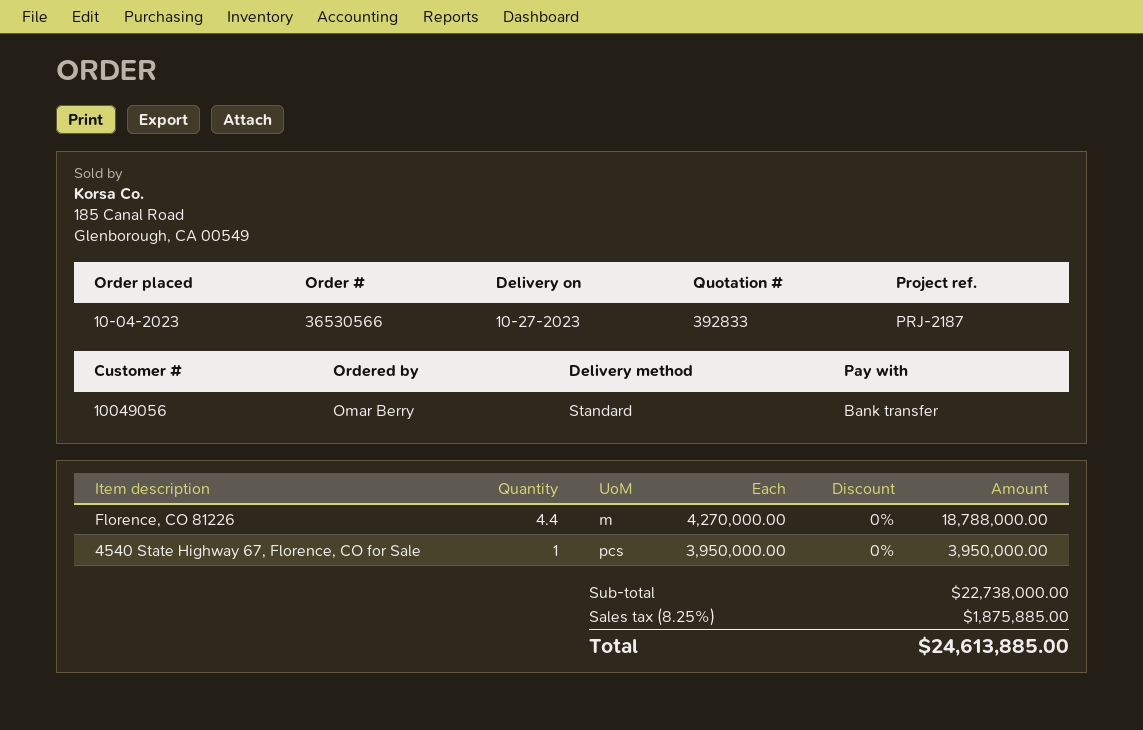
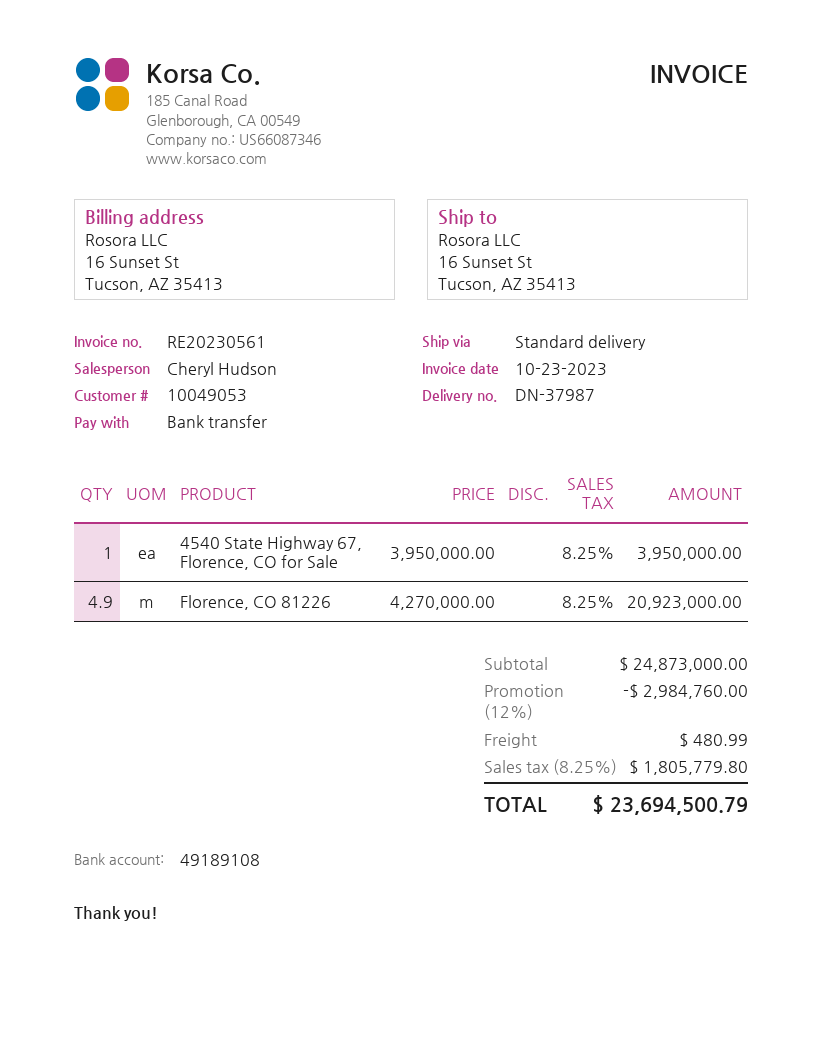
customer number: 10049056 -> 10049053
Florence, CO 81226: 4.4 x 4270000.00 = 18788000.00 -> 4.9 x 4270000.00 = 20923000.00
subtotal: 22738000.00 -> 24873000.00
discount: none -> 12% = 2984760.00
shipping: none -> 480.99
tax: 8.25% = 1875885.00 -> 8.25% = 1805779.80
total: 24613885.00 -> 23694500.79

